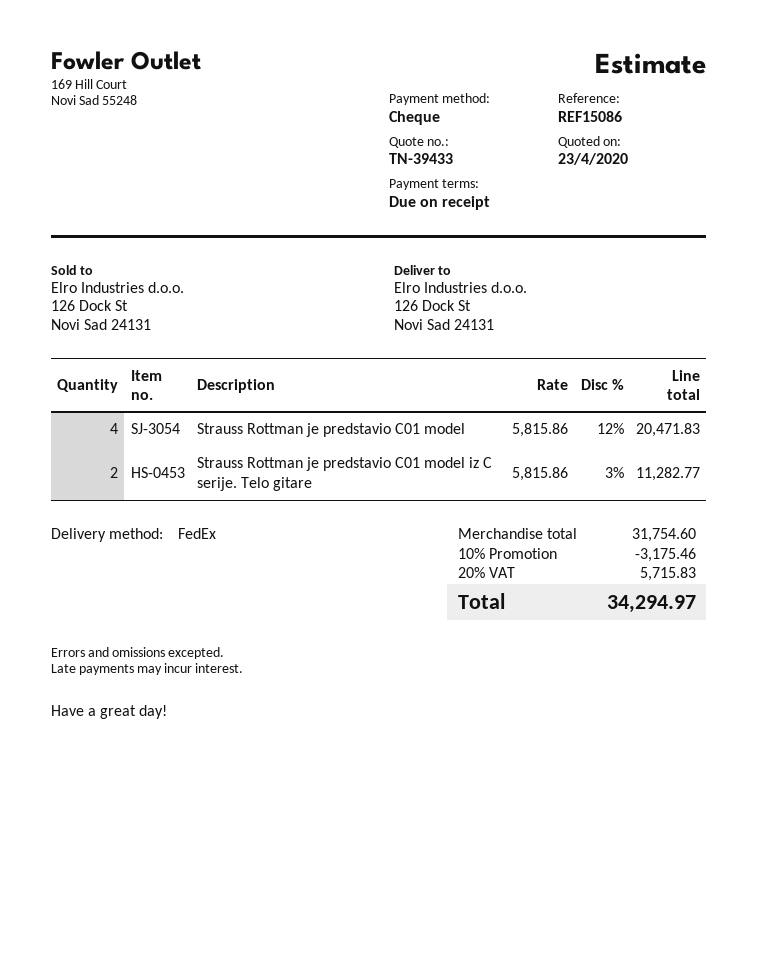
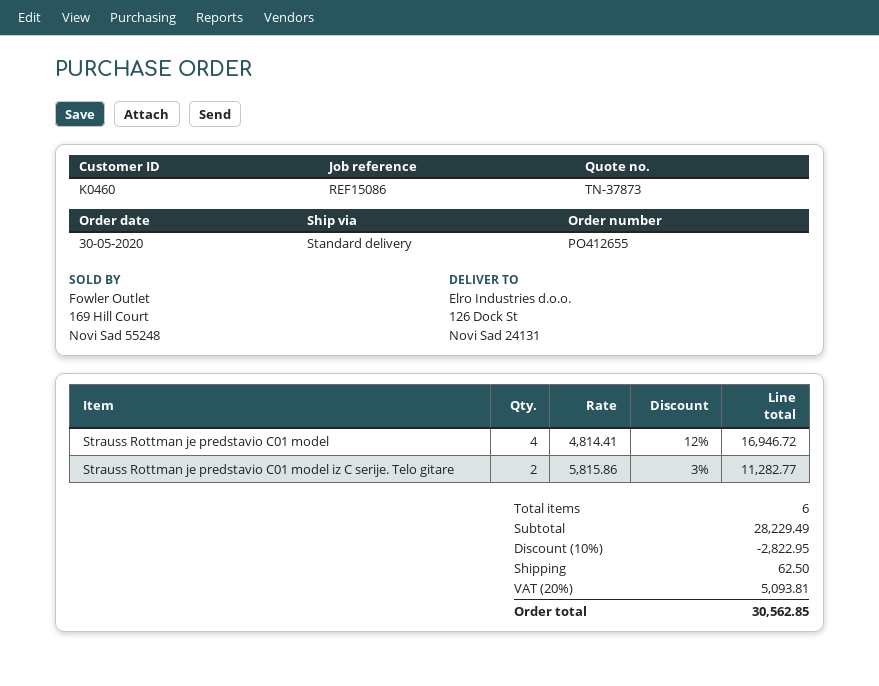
quote number: TN-39433 -> TN-37873
shipping method: FedEx -> standard
Strauss Rottman je predstavio C01 model: 4 x 5815.86 - 12% = 20471.83 -> 4 x 4814.41 - 12% = 16946.72
subtotal: 31754.60 -> 28229.49
discount: 10% = 3175.46 -> 10% = 2822.95
shipping: none -> 62.50
tax: 20% = 5715.83 -> 20% = 5093.81
total: 34294.97 -> 30562.85

